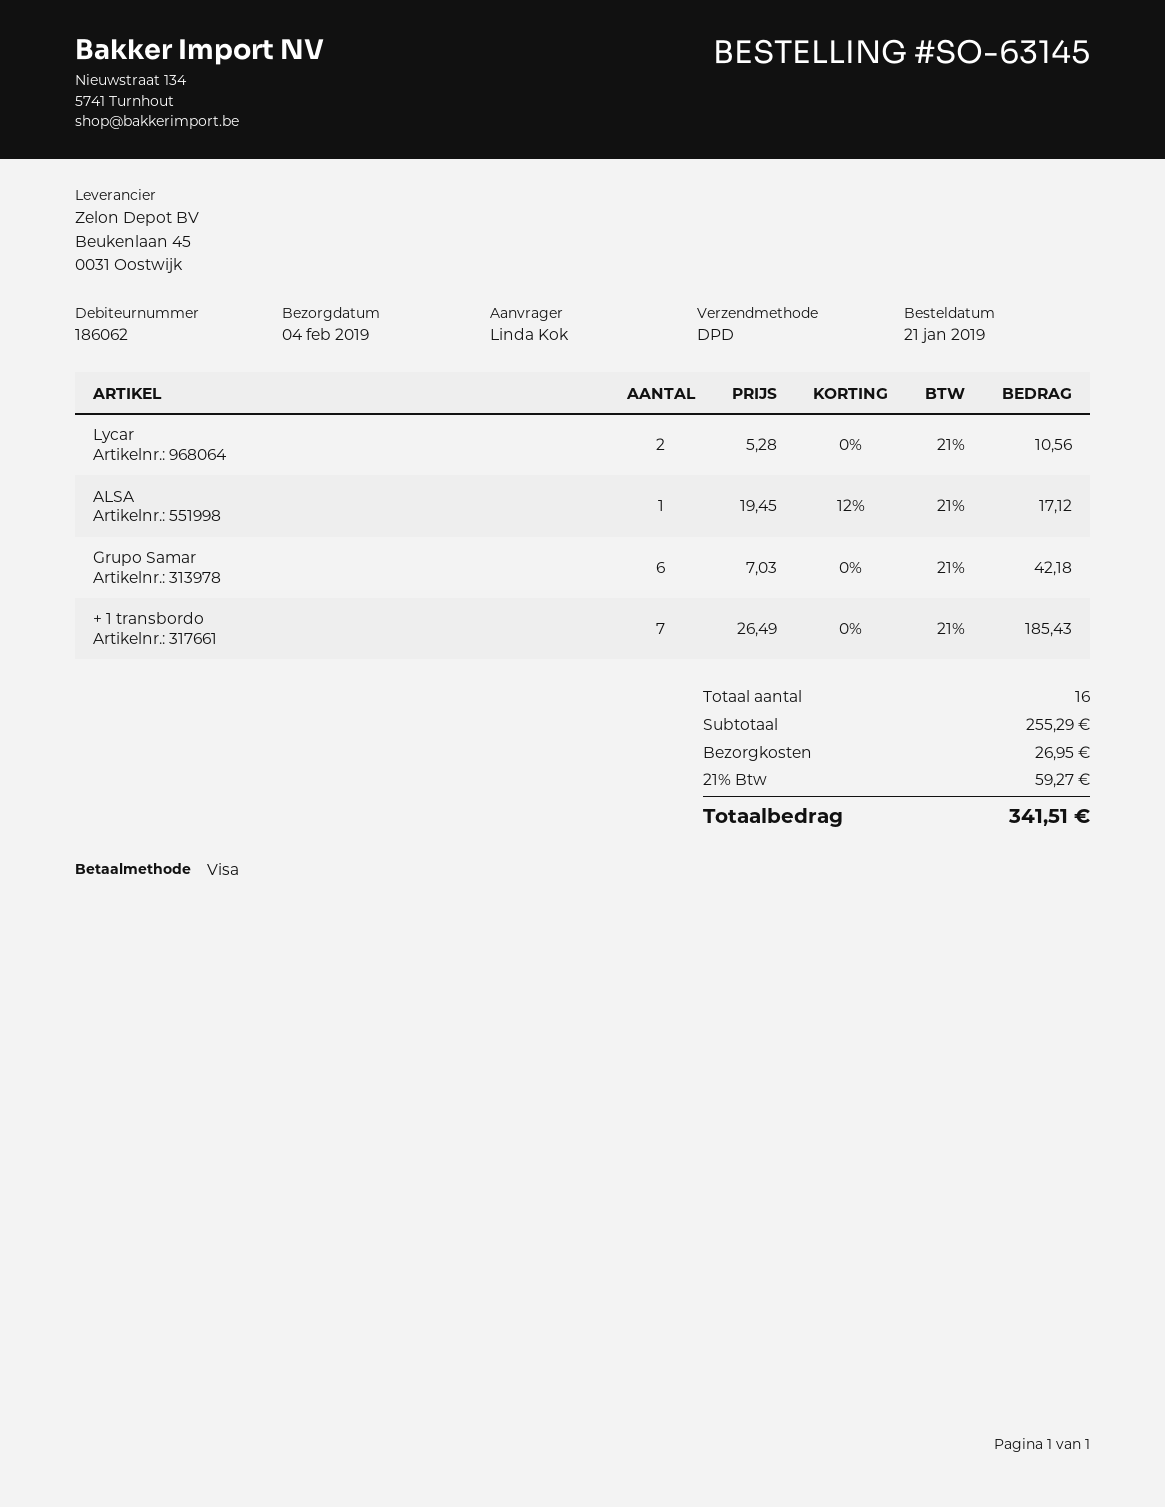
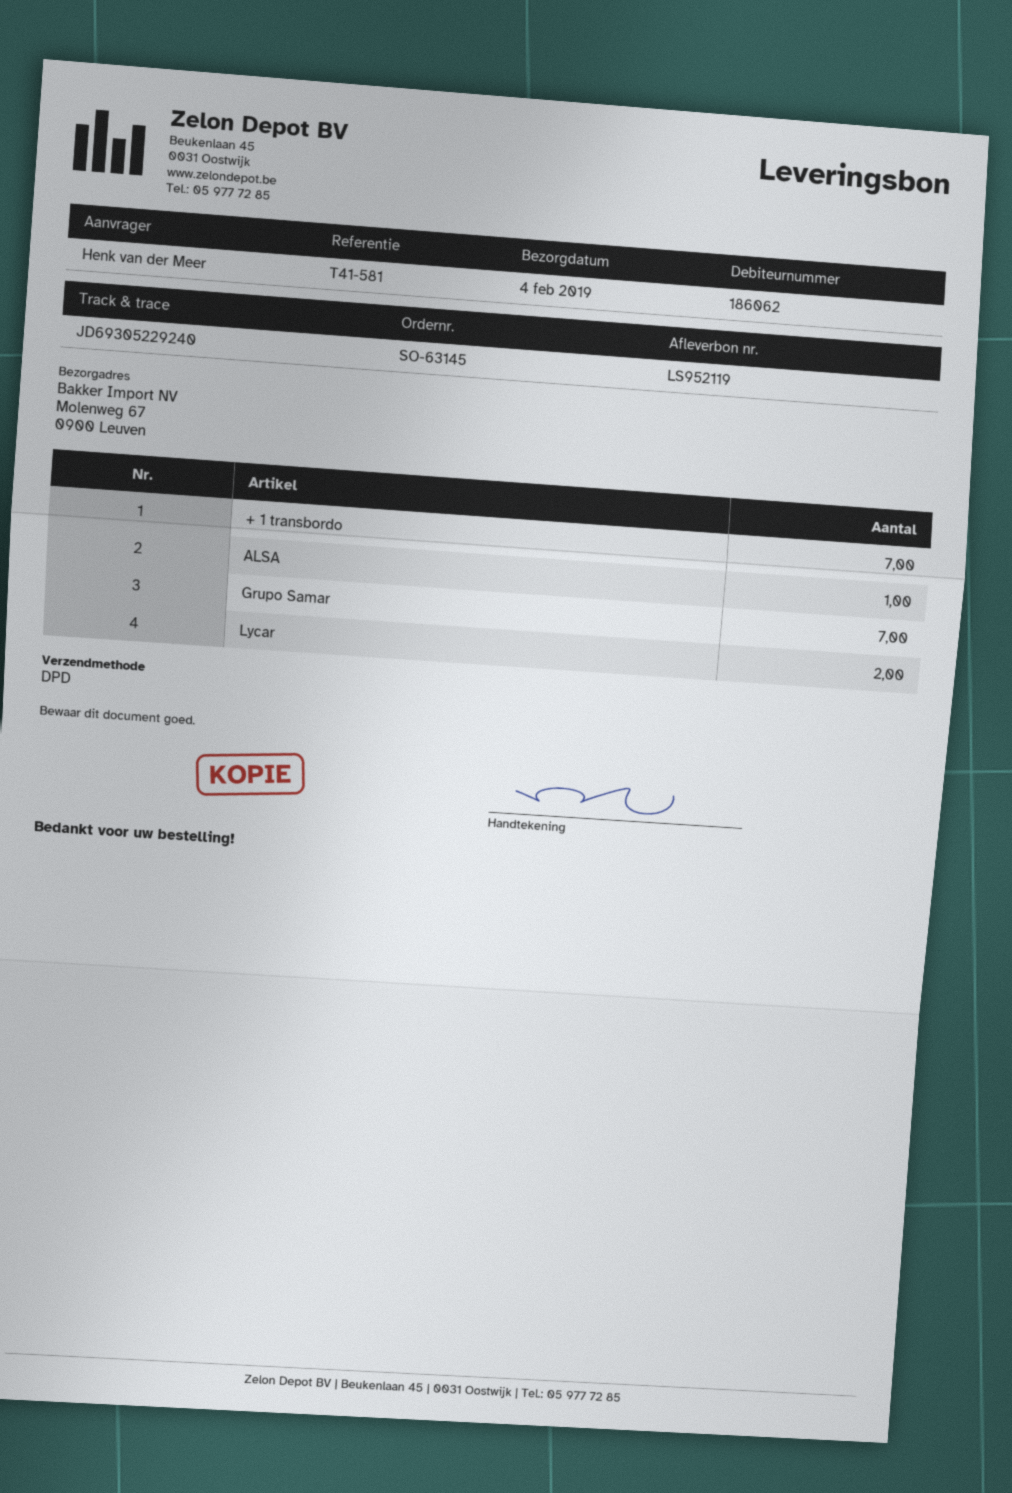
ordered by: Linda Kok -> Henk van der Meer
Grupo Samar: 6 -> 7

